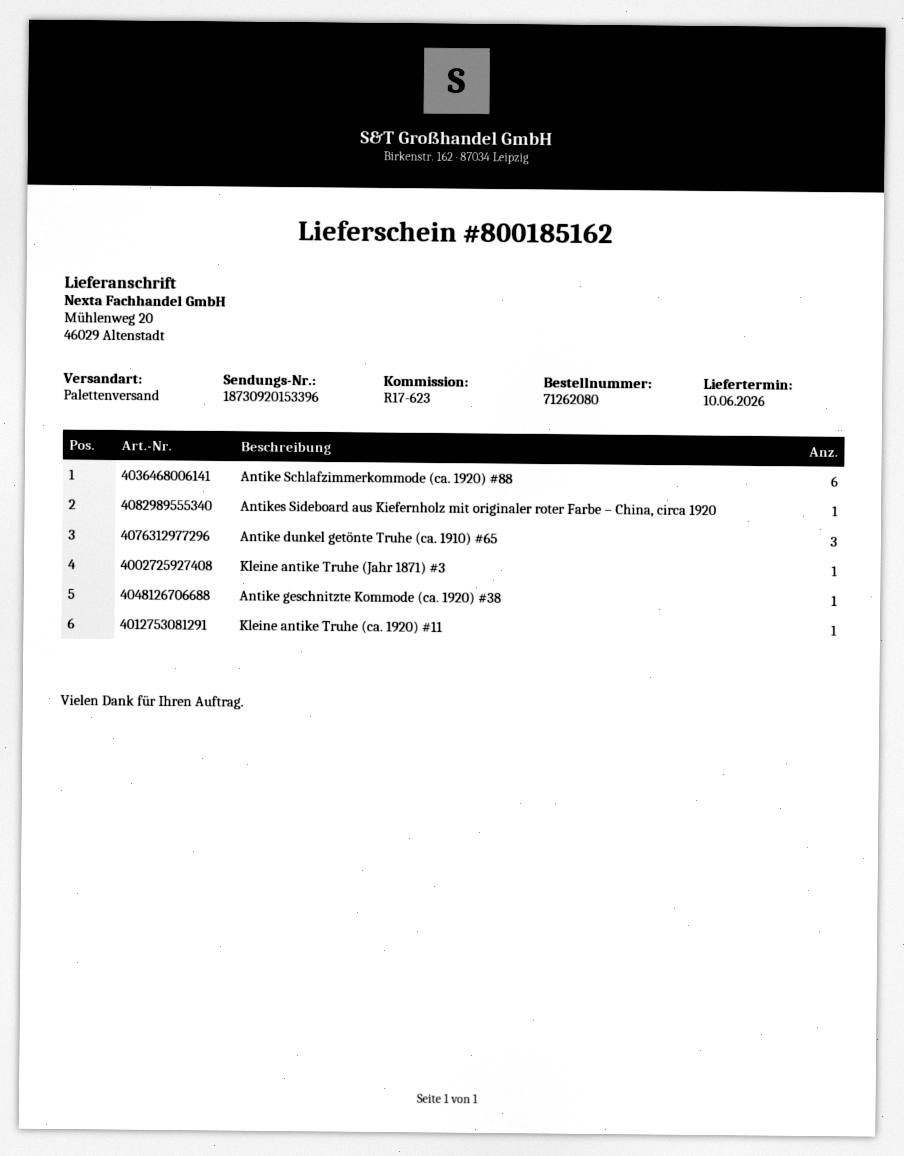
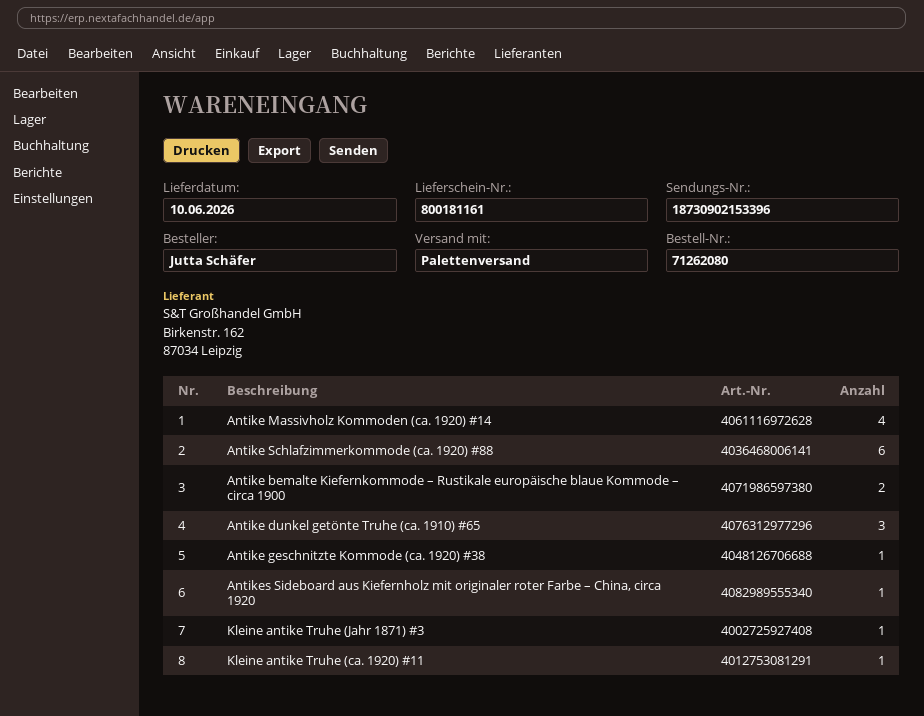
delivery note number: 800185162 -> 800181161
tracking number: 18730920153396 -> 18730902153396
Antike Massivholz Kommoden (ca. 1920) #14: none -> 4
Antike bemalte Kiefernkommode – Rustikale europäische blaue Kommode – circa 1900: none -> 2

